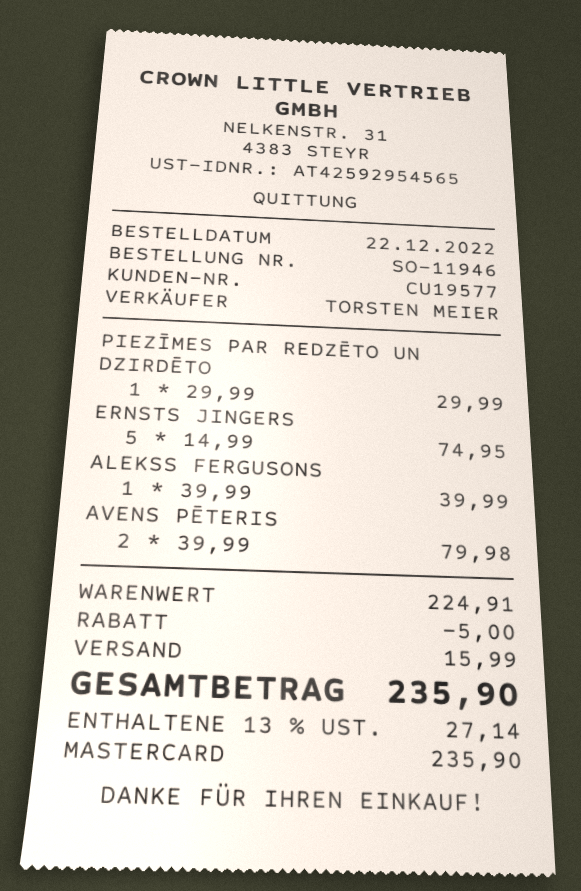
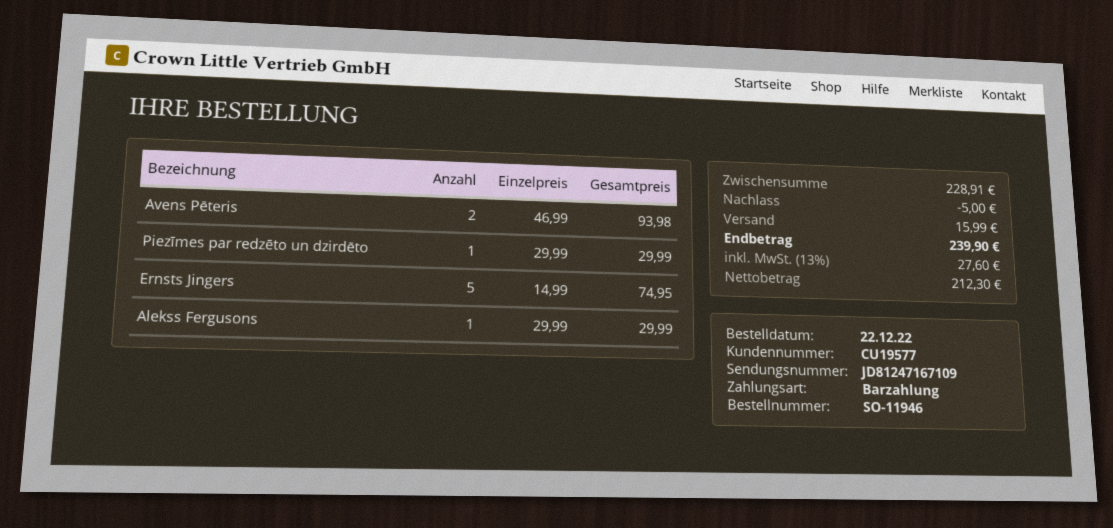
payment method: Mastercard -> cash
ALEKSS FERGUSONS: 1 x 39.99 = 39.99 -> 1 x 29.99 = 29.99
AVENS PĒTERIS: 2 x 39.99 = 79.98 -> 2 x 46.99 = 93.98
subtotal: 224.91 -> 228.91
tax: 13% = 27.14 -> 13% = 27.60
total: 235.90 -> 239.90

